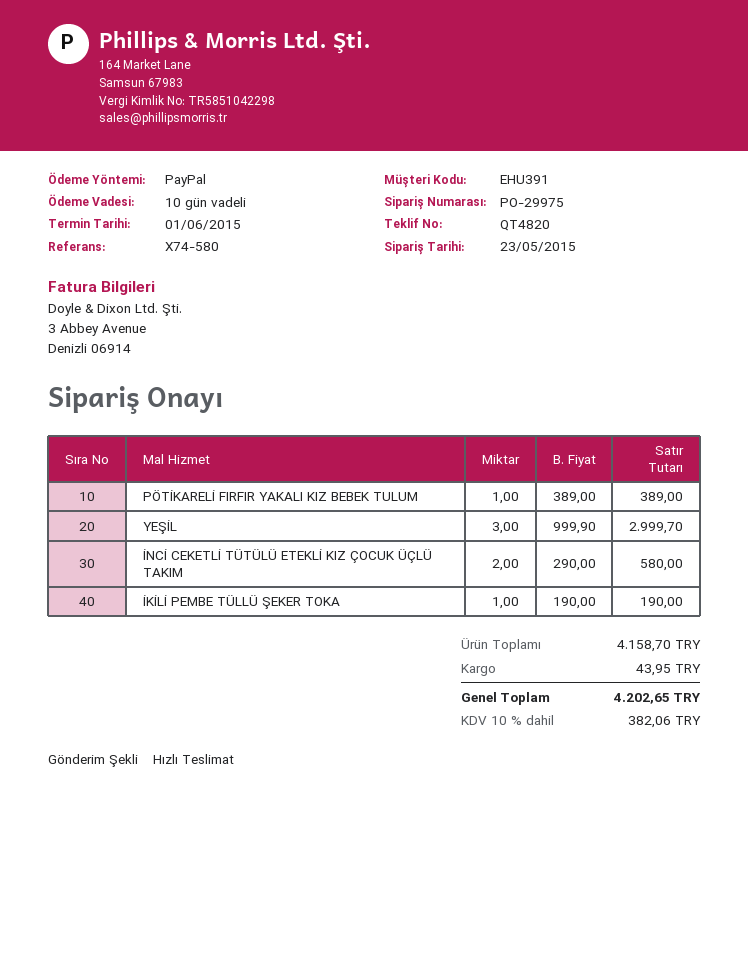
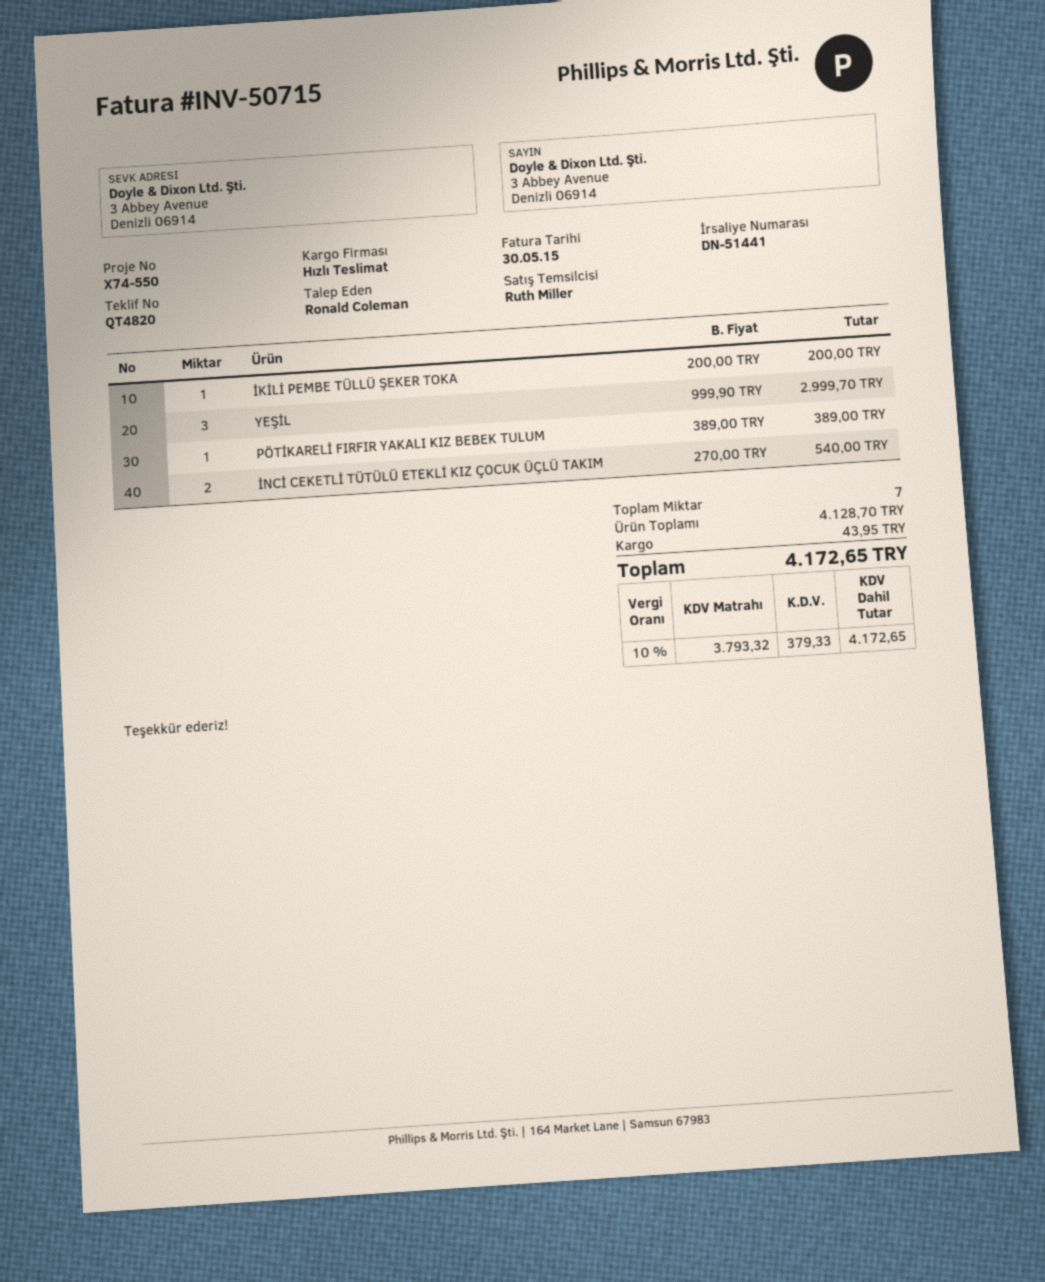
reference: X74-580 -> X74-550
İNCİ CEKETLİ TÜTÜLÜ ETEKLİ KIZ ÇOCUK ÜÇLÜ TAKIM: 2 x 290.00 = 580.00 -> 2 x 270.00 = 540.00
İKİLİ PEMBE TÜLLÜ ŞEKER TOKA: 1 x 190.00 = 190.00 -> 1 x 200.00 = 200.00
subtotal: 4158.70 -> 4128.70
tax: 10% = 382.06 -> 10% = 379.33
total: 4202.65 -> 4172.65

